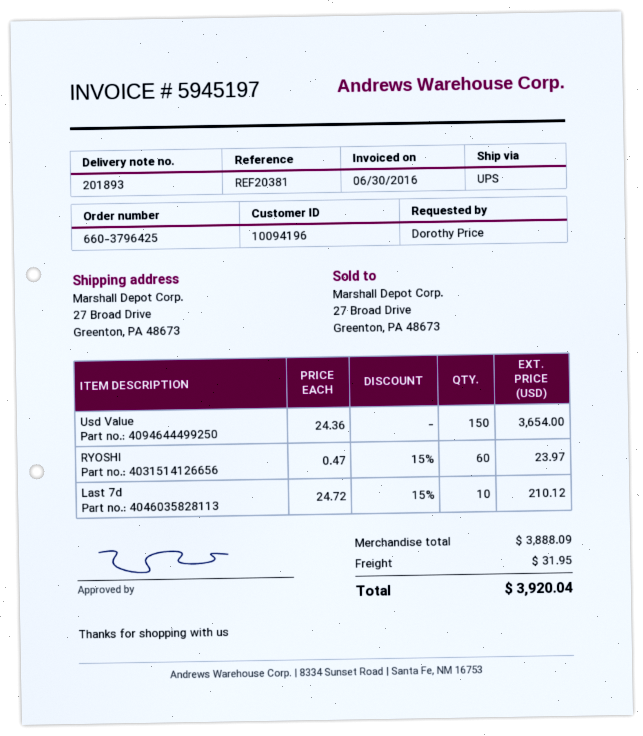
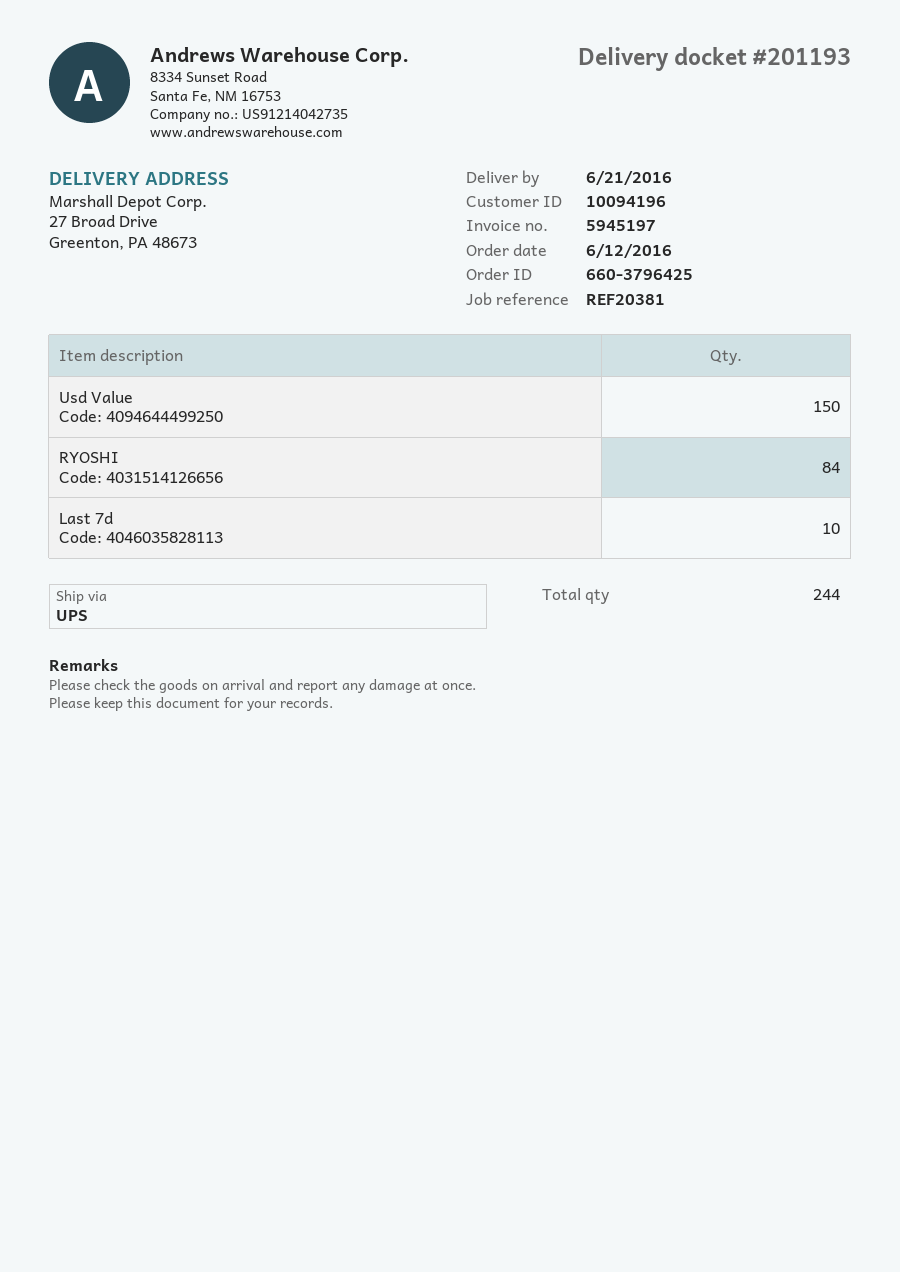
delivery note number: 201893 -> 201193
RYOSHI: 60 -> 84

